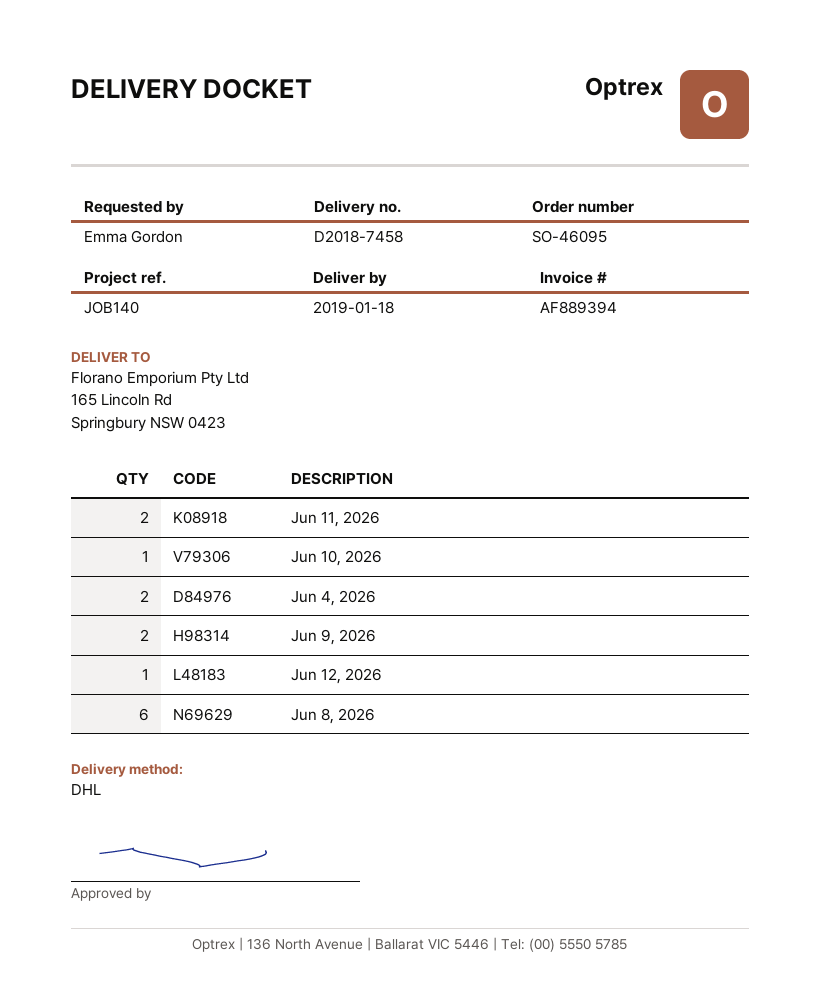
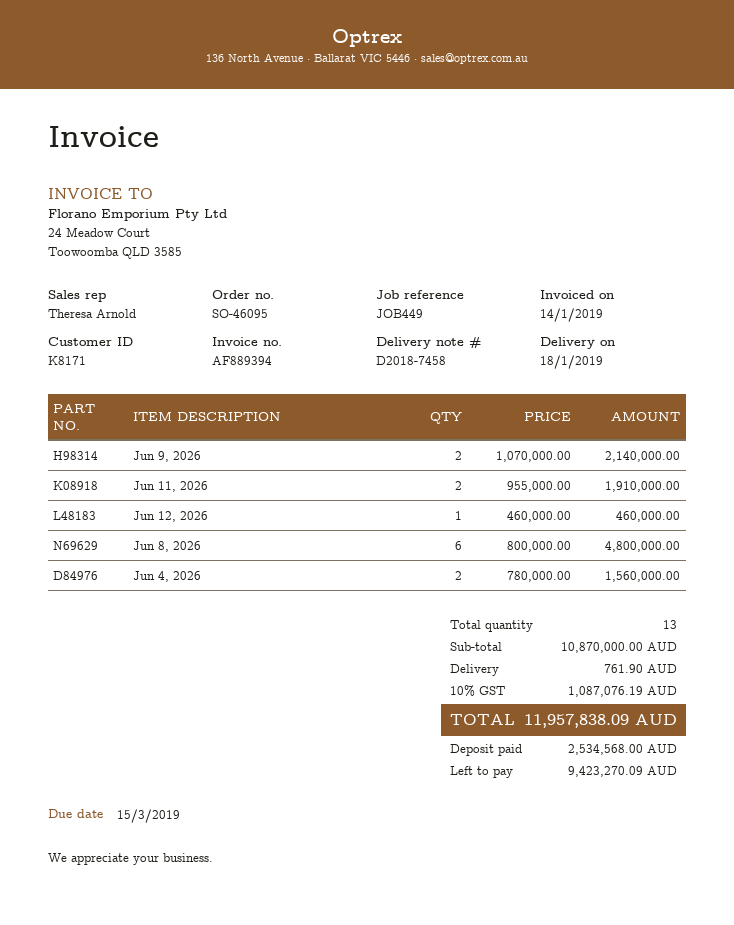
reference: JOB140 -> JOB449
Jun 10, 2026: 1 -> none

